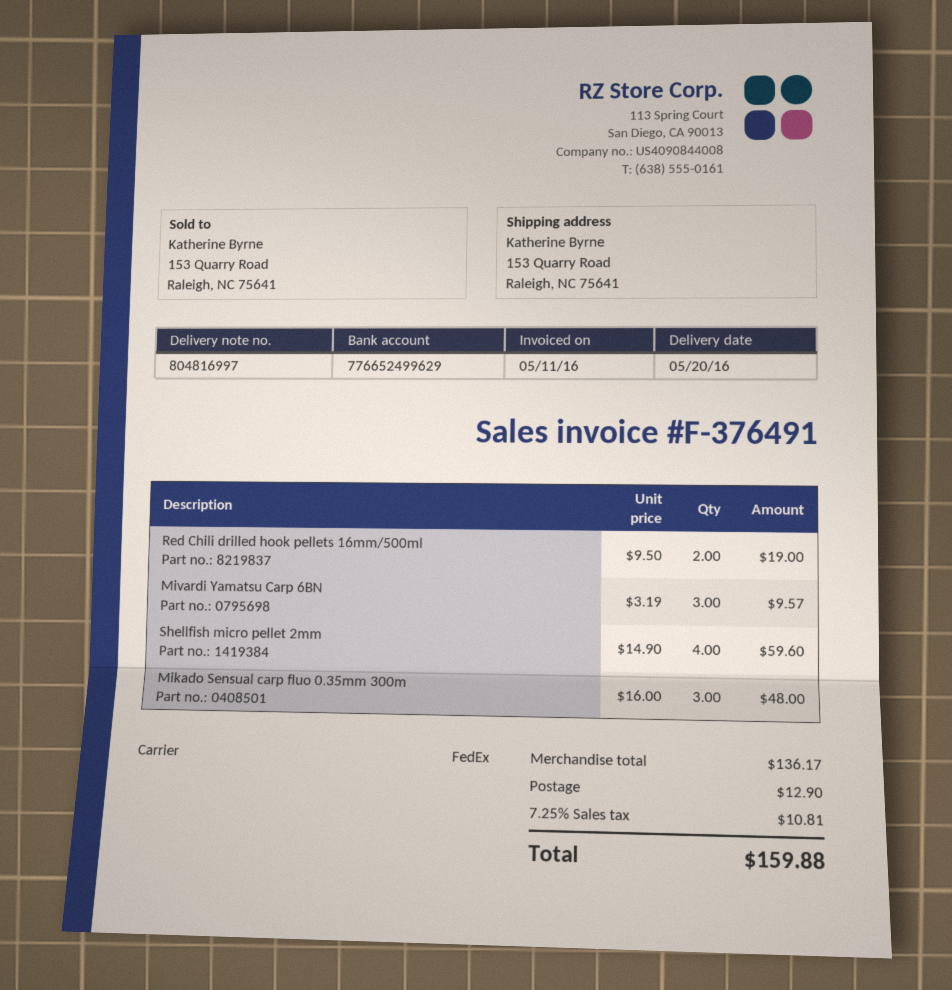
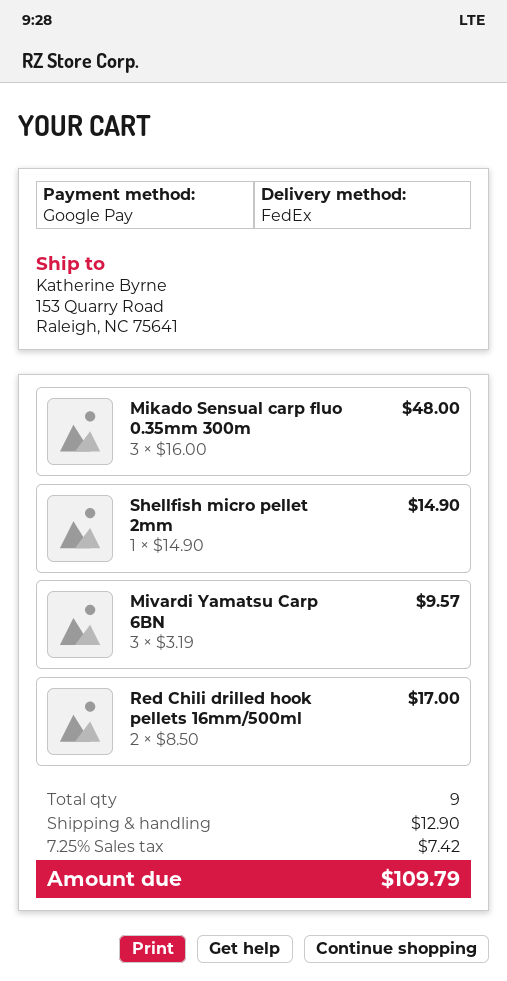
Red Chili drilled hook pellets 16mm/500ml: 2 x 9.50 = 19.00 -> 2 x 8.50 = 17.00
Shellfish micro pellet 2mm: 4 x 14.90 = 59.60 -> 1 x 14.90 = 14.90
tax: 7.25% = 10.81 -> 7.25% = 7.42
total: 159.88 -> 109.79

